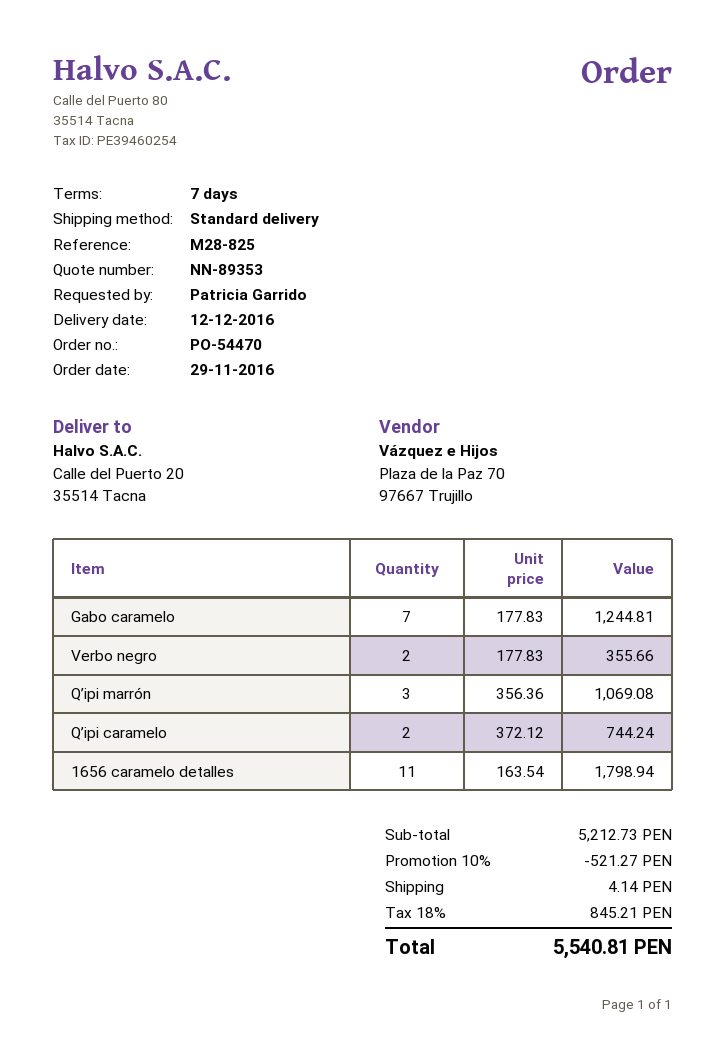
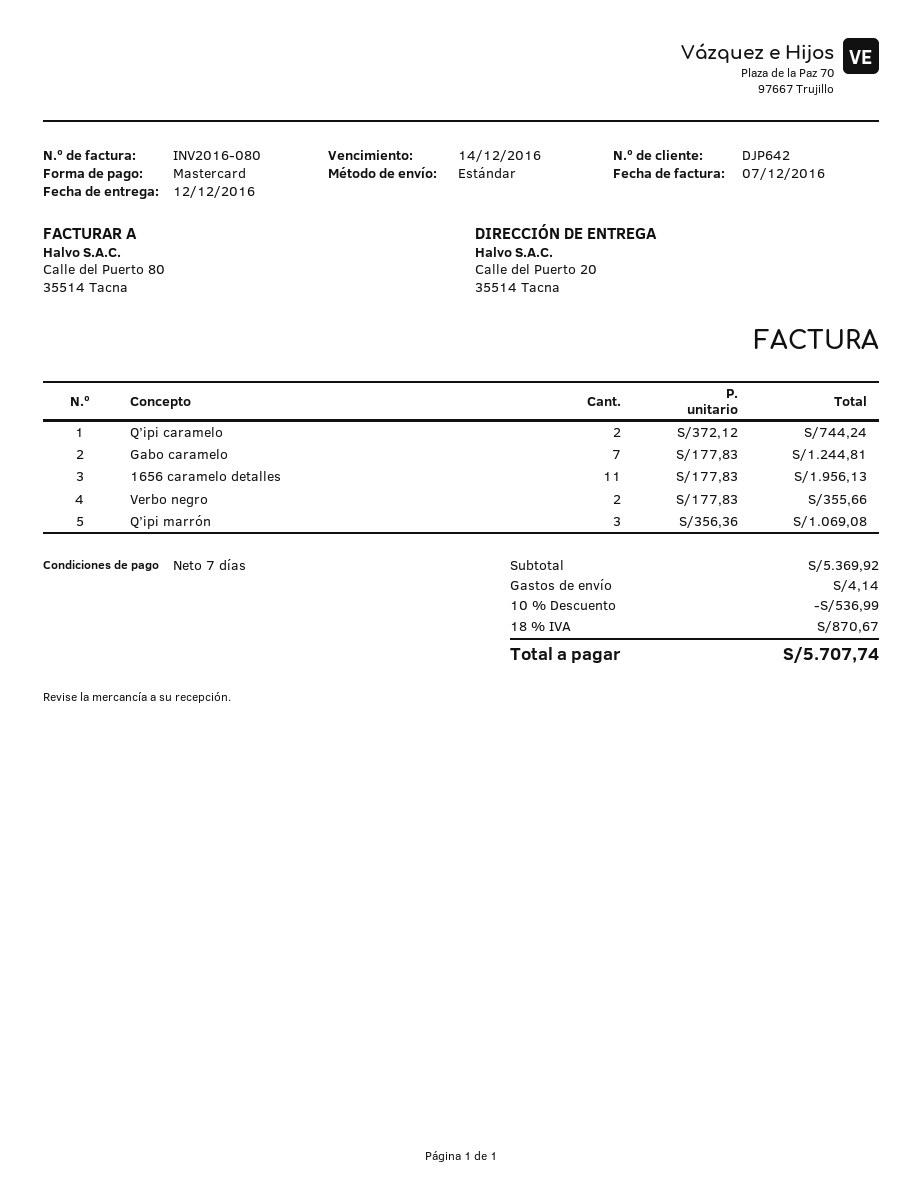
1656 caramelo detalles: 11 x 163.54 = 1798.94 -> 11 x 177.83 = 1956.13
subtotal: 5212.73 -> 5369.92
discount: 10% = 521.27 -> 10% = 536.99
tax: 18% = 845.21 -> 18% = 870.67
total: 5540.81 -> 5707.74

